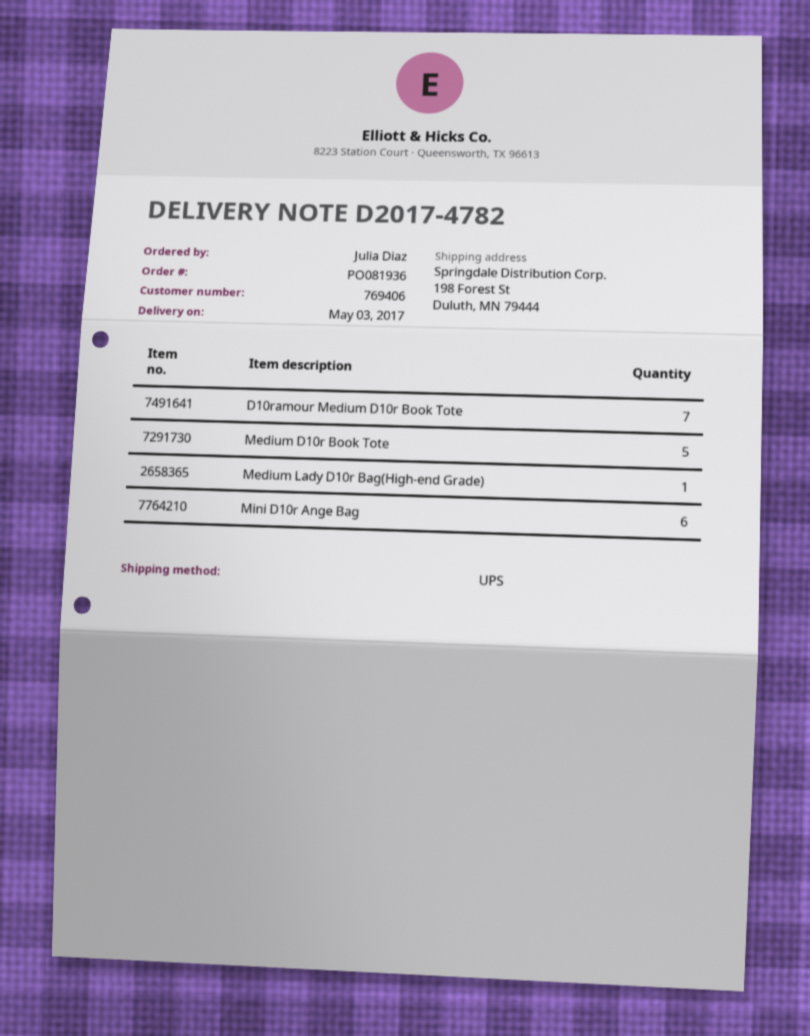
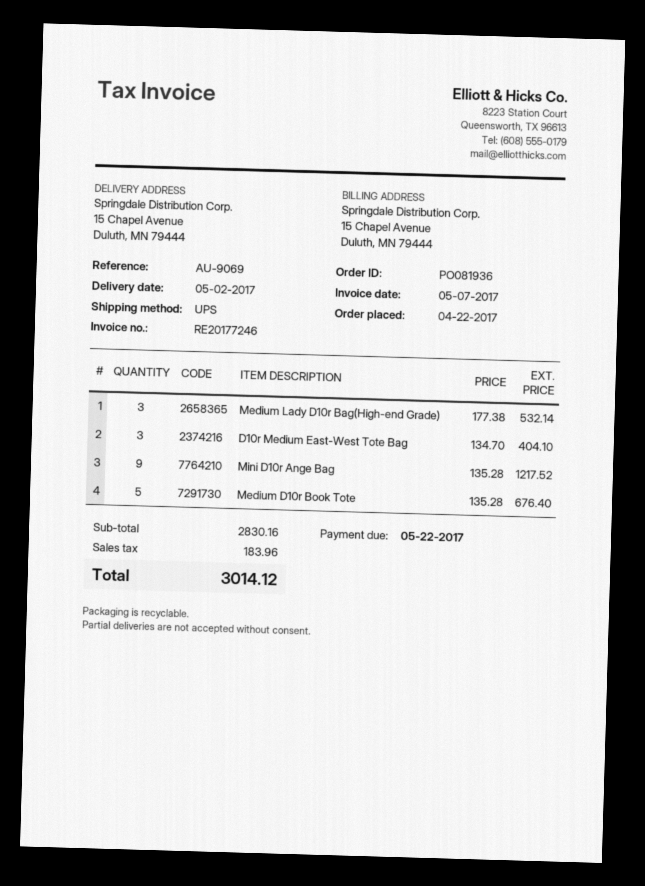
delivery date: 2017-05-03 -> 2017-05-02
ship to: 198 Forest St, Duluth, MN 79444 -> 15 Chapel Avenue, Duluth, MN 79444
D10ramour Medium D10r Book Tote: 7 -> none
Medium Lady D10r Bag(High-end Grade): 1 -> 3
Mini D10r Ange Bag: 6 -> 9
D10r Medium East-West Tote Bag: none -> 3

